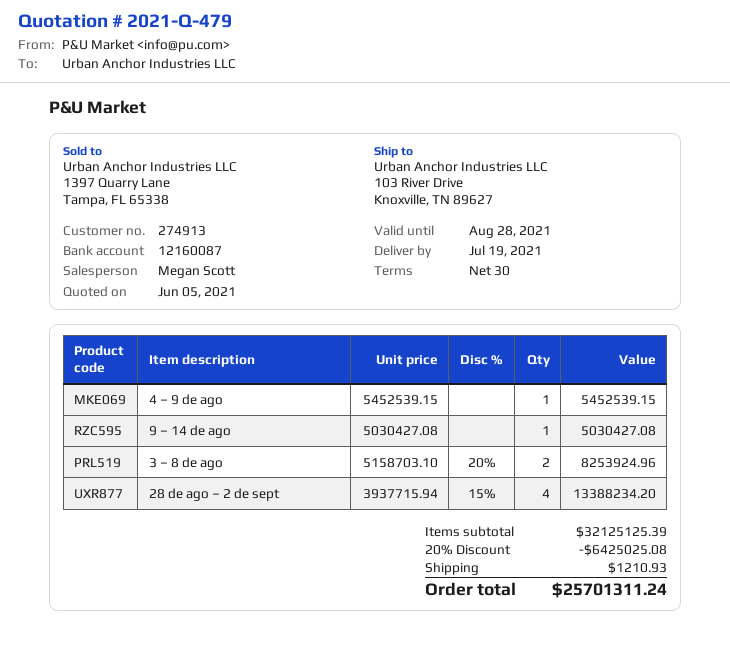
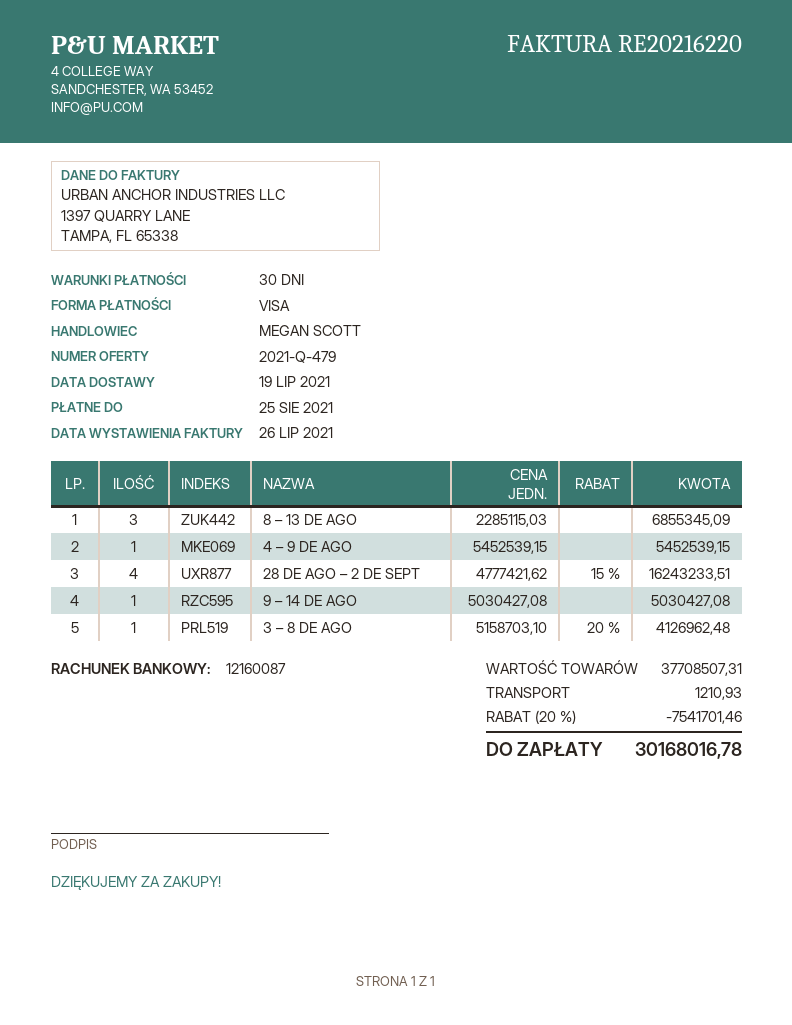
3 – 8 de ago: 2 x 5158703.10 - 20% = 8253924.96 -> 1 x 5158703.10 - 20% = 4126962.48
28 de ago – 2 de sept: 4 x 3937715.94 - 15% = 13388234.20 -> 4 x 4777421.62 - 15% = 16243233.51
8 – 13 DE AGO: none -> 3 x 2285115.03 = 6855345.09
subtotal: 32125125.39 -> 37708507.31
discount: 20% = 6425025.08 -> 20% = 7541701.46
total: 25701311.24 -> 30168016.78

